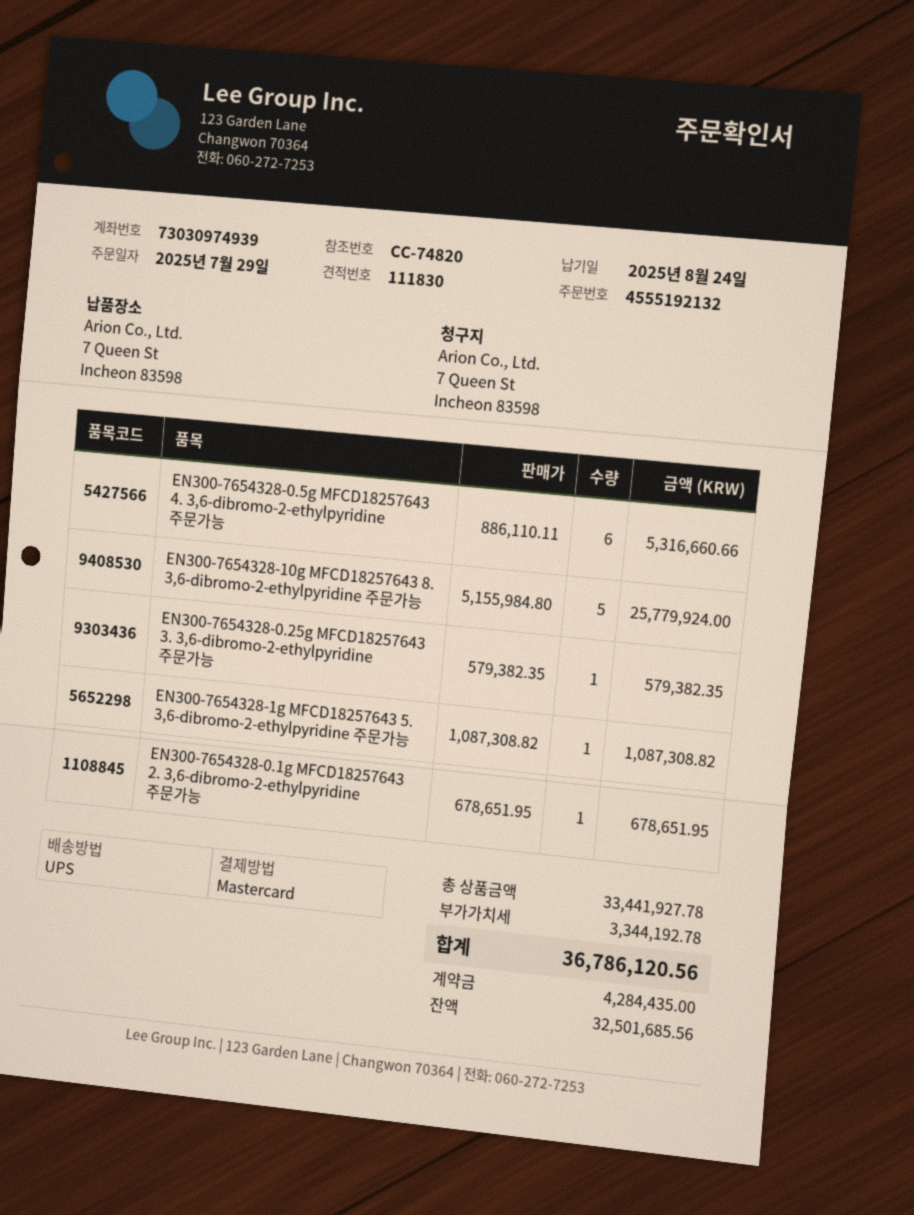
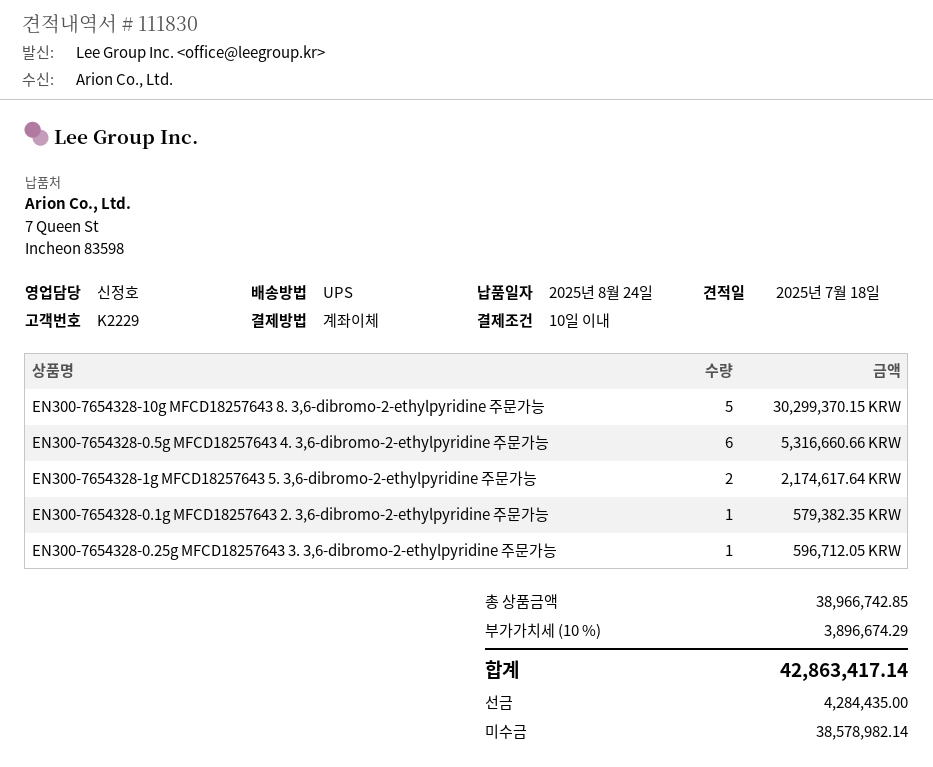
payment method: Mastercard -> bank transfer
EN300-7654328-10g MFCD18257643 8. 3,6-dibromo-2-ethylpyridine 주문가능: 5 for 25779924.00 -> 5 for 30299370.15
EN300-7654328-0.25g MFCD18257643 3. 3,6-dibromo-2-ethylpyridine 주문가능: 1 for 579382.35 -> 1 for 596712.05
EN300-7654328-1g MFCD18257643 5. 3,6-dibromo-2-ethylpyridine 주문가능: 1 for 1087308.82 -> 2 for 2174617.64
EN300-7654328-0.1g MFCD18257643 2. 3,6-dibromo-2-ethylpyridine 주문가능: 1 for 678651.95 -> 1 for 579382.35
subtotal: 33441927.78 -> 38966742.85
tax: 3344192.78 -> 3896674.29
total: 36786120.56 -> 42863417.14
balance: 32501685.56 -> 38578982.14

